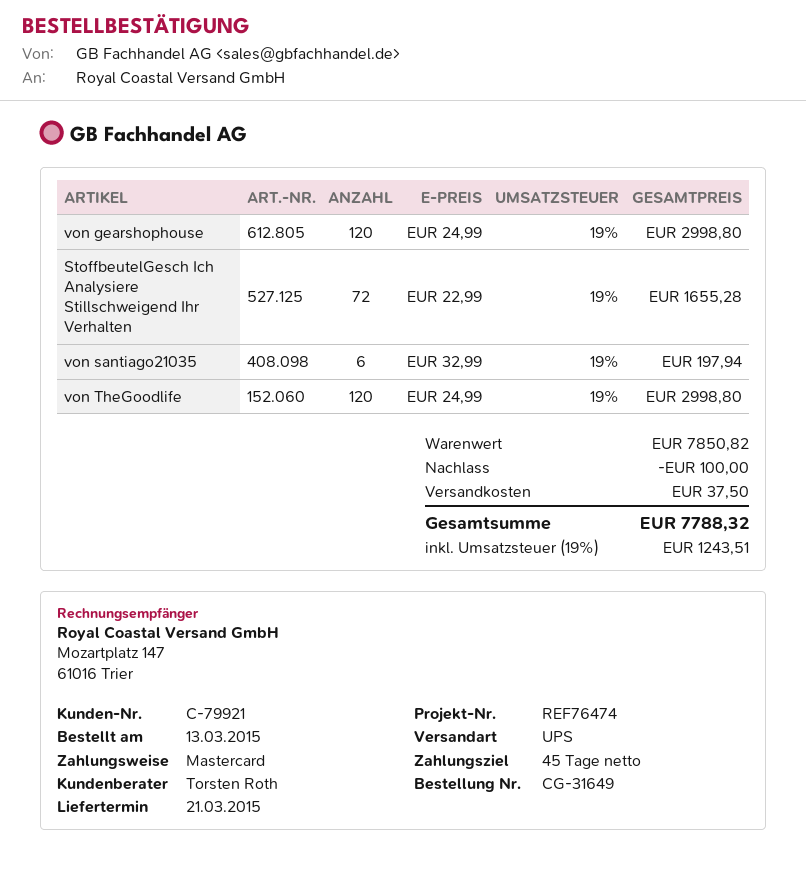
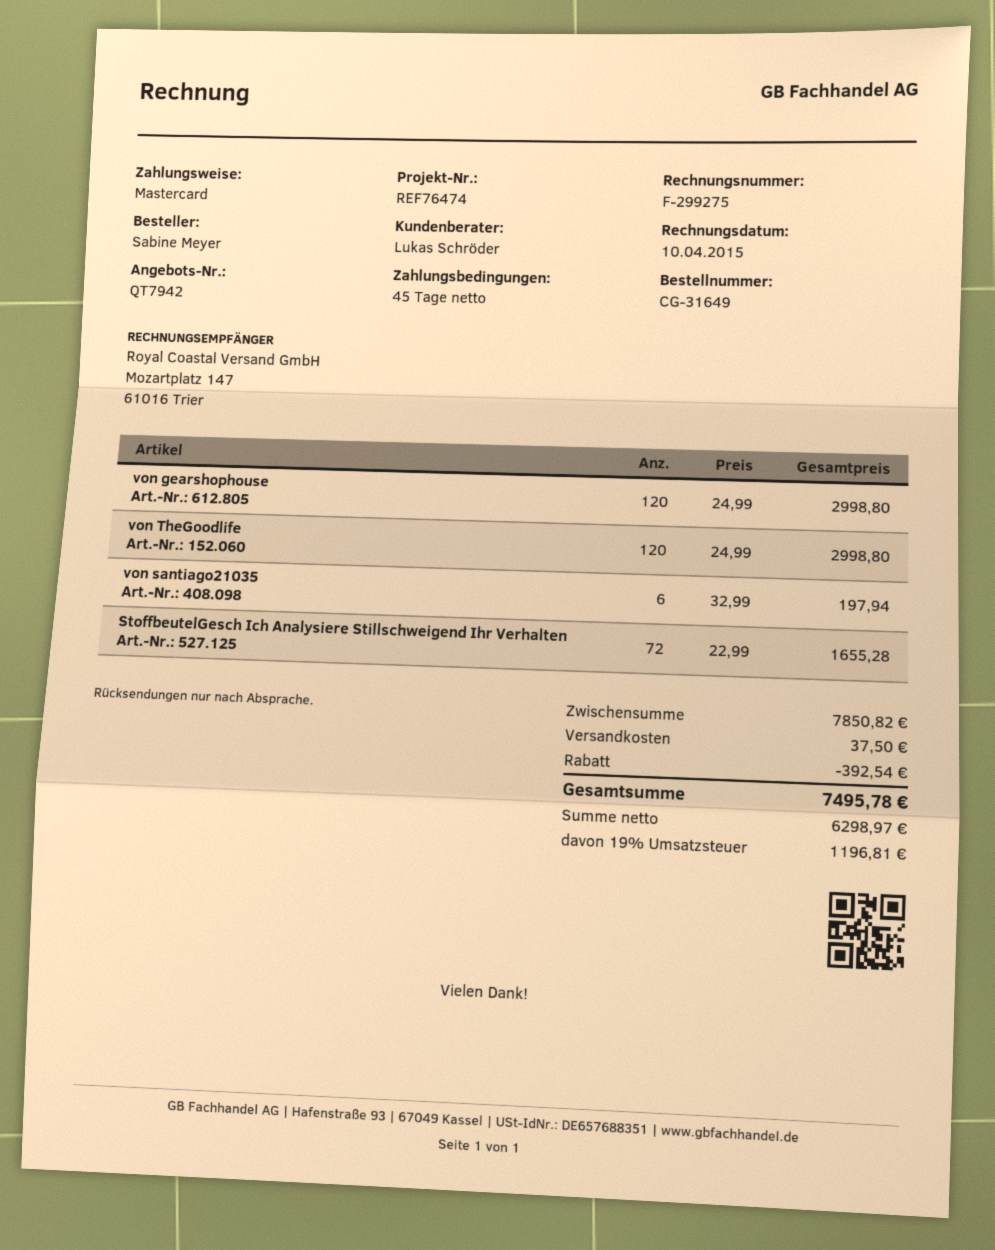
sales rep: Torsten Roth -> Lukas Schröder
discount: 100.00 -> 392.54
tax: 19% = 1243.51 -> 19% = 1196.81
total: 7788.32 -> 7495.78

